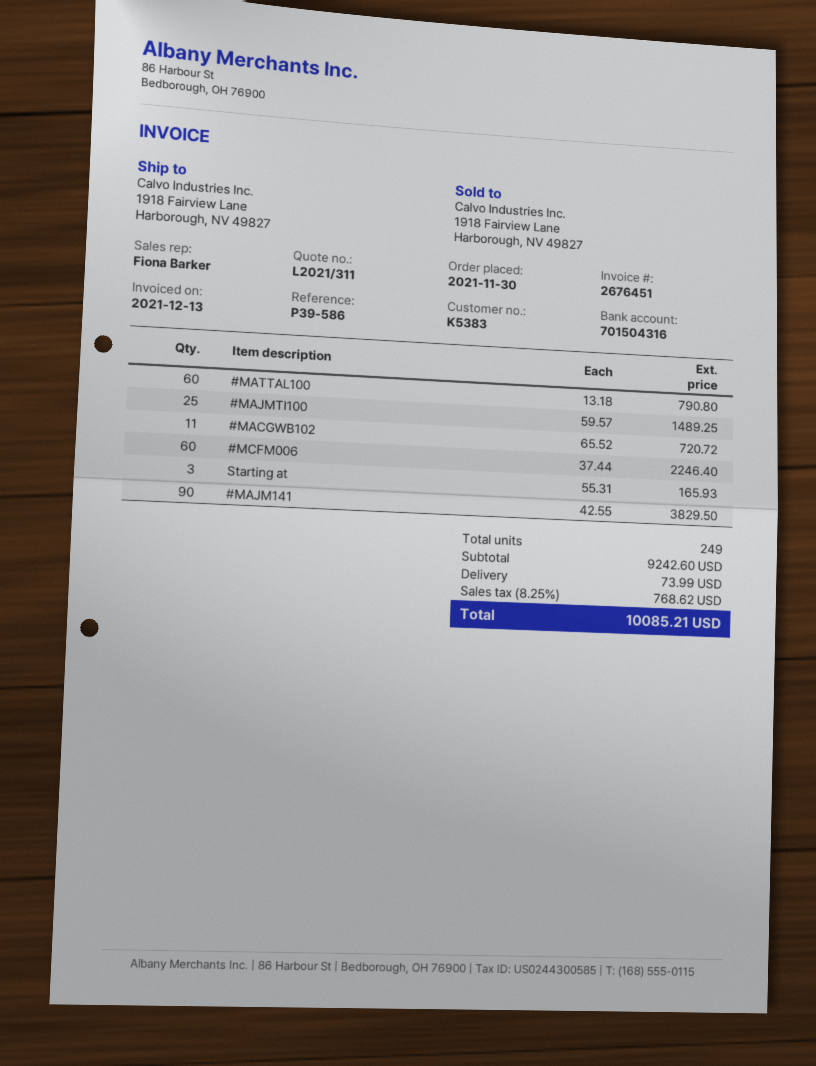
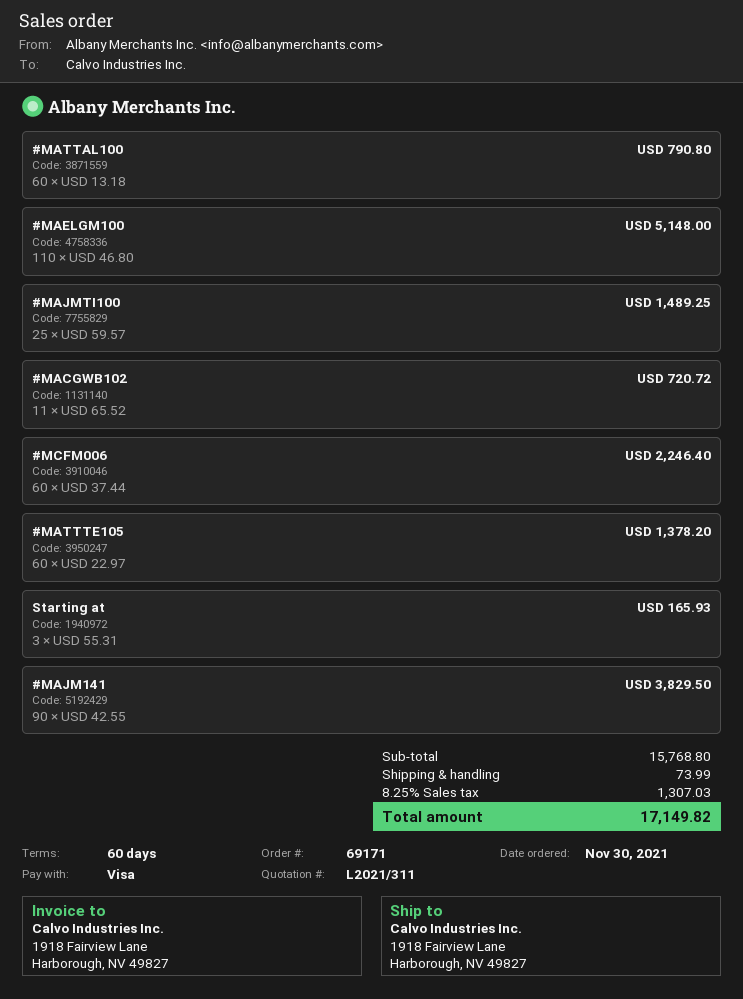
#MAELGM100: none -> 110 x 46.80 = 5148.00
#MATTTE105: none -> 60 x 22.97 = 1378.20
subtotal: 9242.60 -> 15768.80
tax: 8.25% = 768.62 -> 8.25% = 1307.03
total: 10085.21 -> 17149.82

